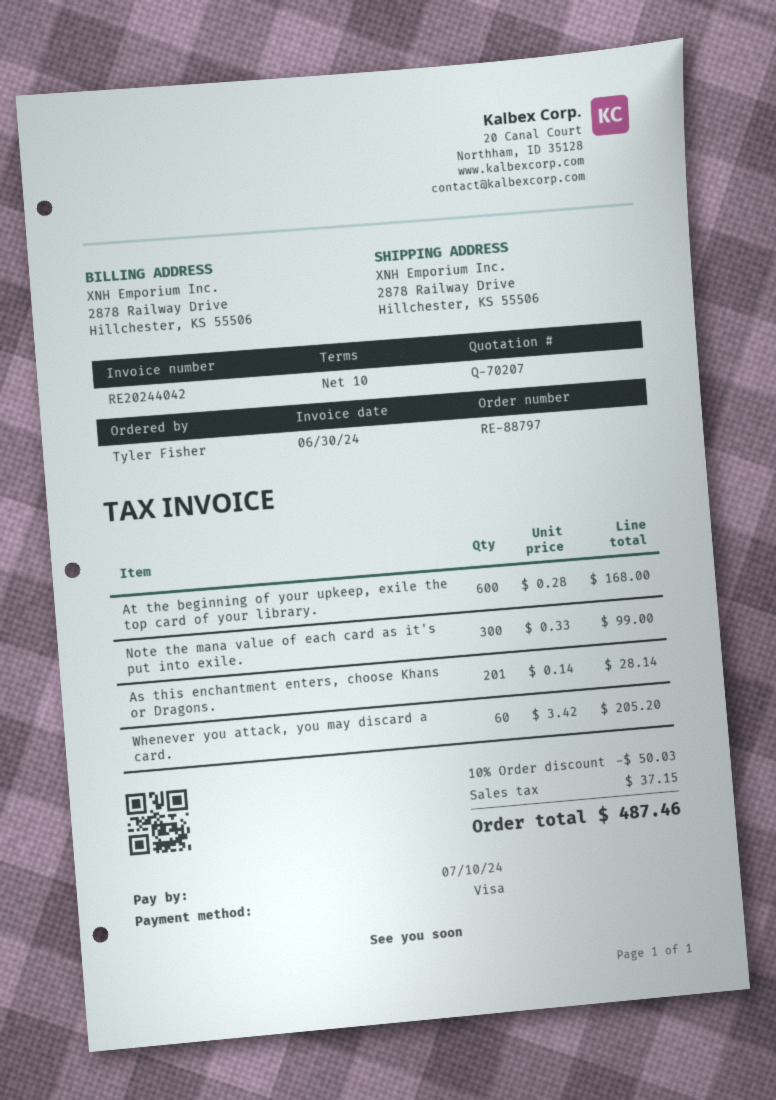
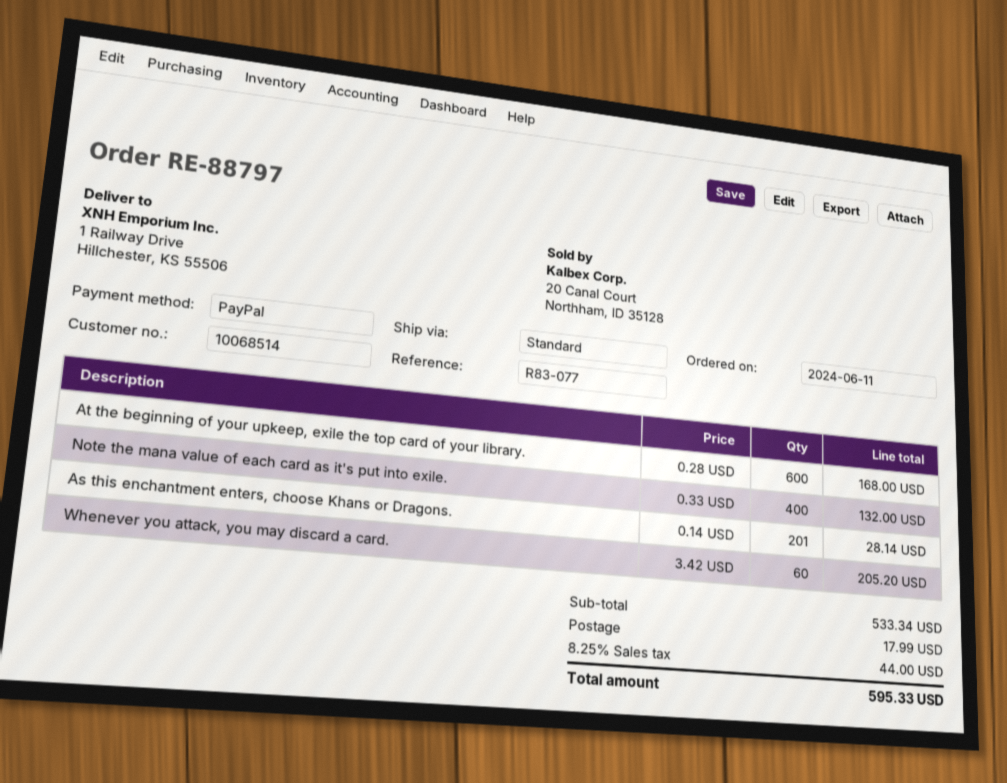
payment method: Visa -> PayPal
ship to: 2878 Railway Drive, Hillchester, KS 55506 -> 1 Railway Drive, Hillchester, KS 55506
Note the mana value of each card as it's put into exile.: 300 x 0.33 = 99.00 -> 400 x 0.33 = 132.00
discount: 10% = 50.03 -> none
shipping: none -> 17.99
tax: 37.15 -> 44.00
total: 487.46 -> 595.33

